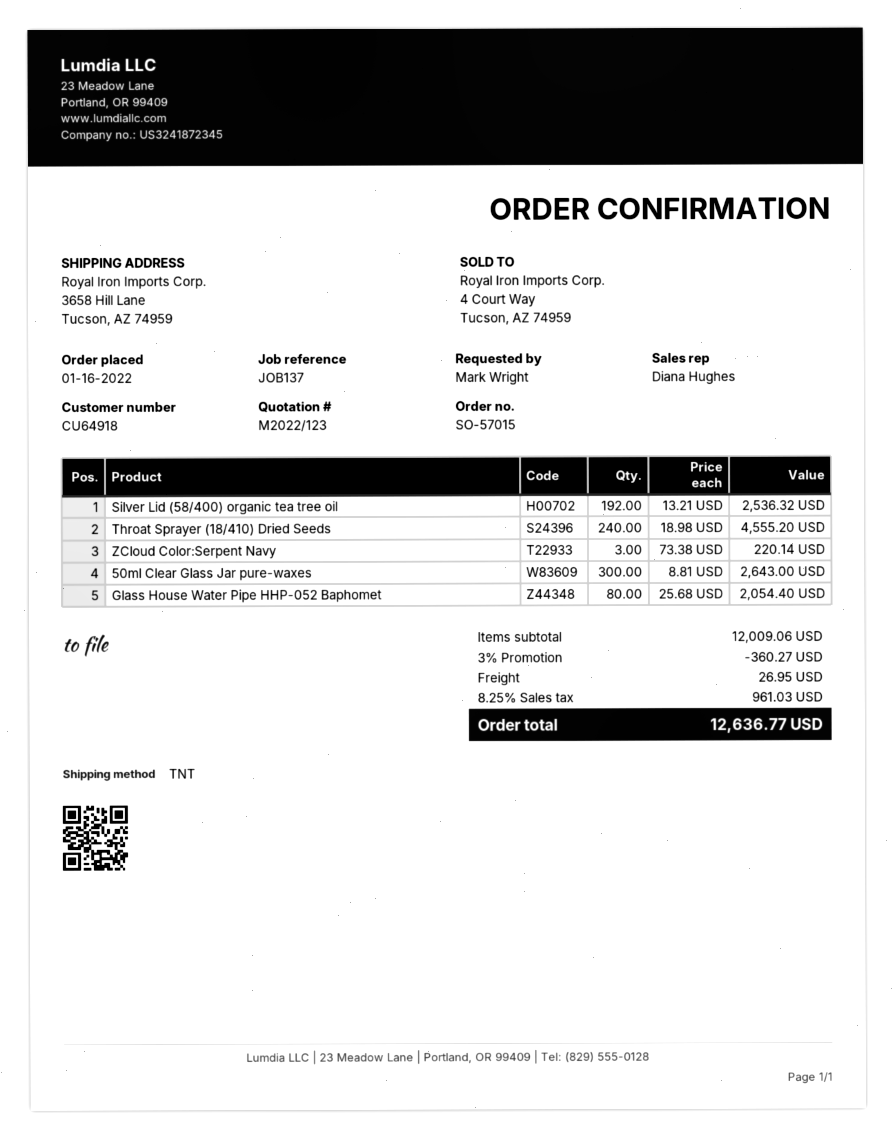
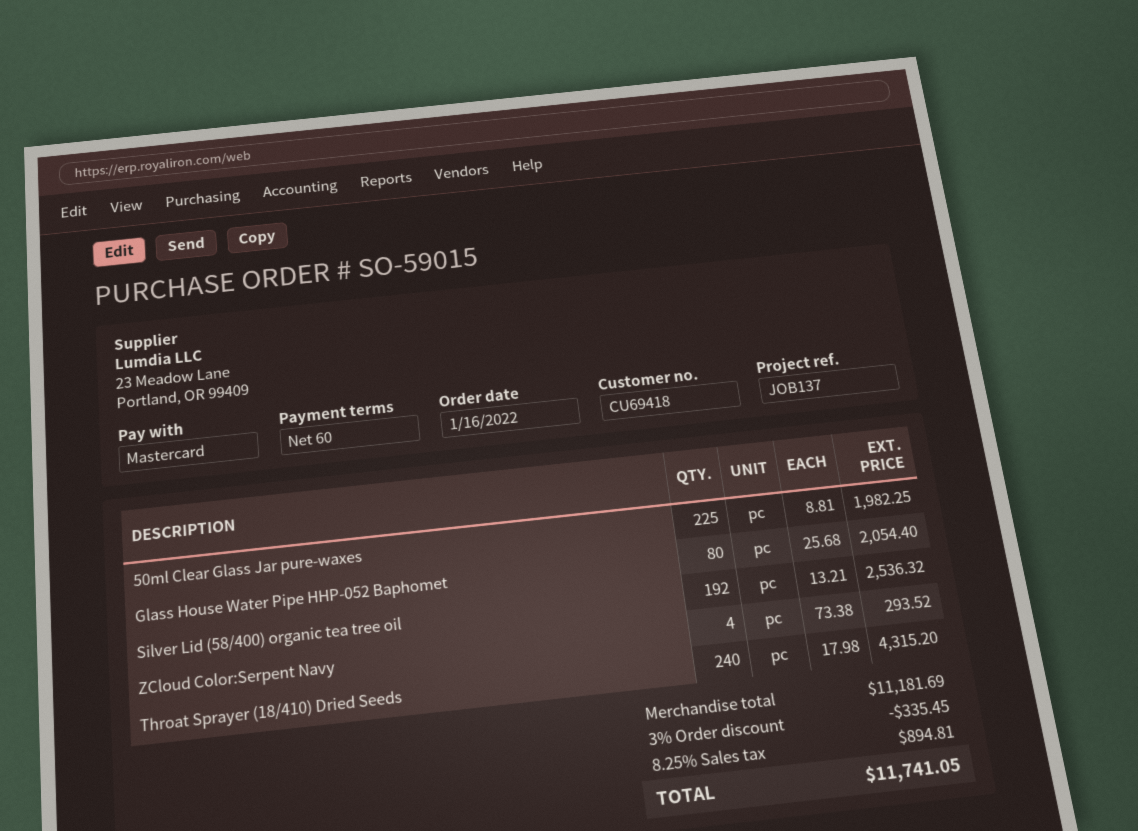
order number: SO-57015 -> SO-59015
customer number: CU64918 -> CU69418
Throat Sprayer (18/410) Dried Seeds: 240 x 18.98 = 4555.20 -> 240 x 17.98 = 4315.20
ZCloud Color:Serpent Navy: 3 x 73.38 = 220.14 -> 4 x 73.38 = 293.52
50ml Clear Glass Jar pure-waxes: 300 x 8.81 = 2643.00 -> 225 x 8.81 = 1982.25
subtotal: 12009.06 -> 11181.69
discount: 3% = 360.27 -> 3% = 335.45
shipping: 26.95 -> none
tax: 8.25% = 961.03 -> 8.25% = 894.81
total: 12636.77 -> 11741.05

